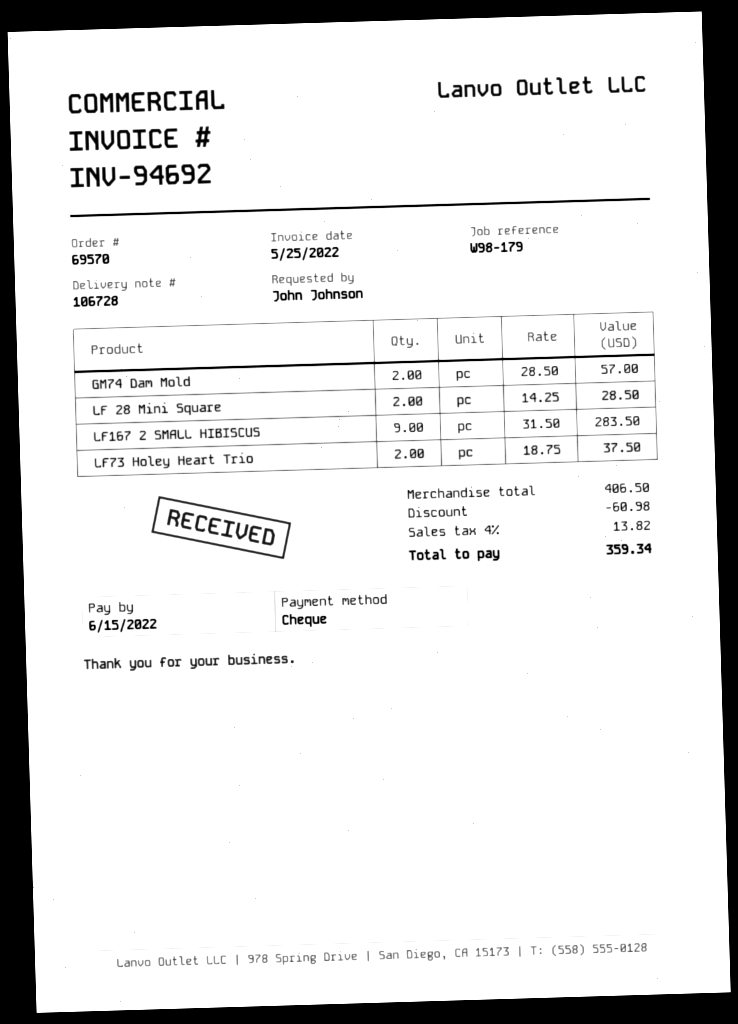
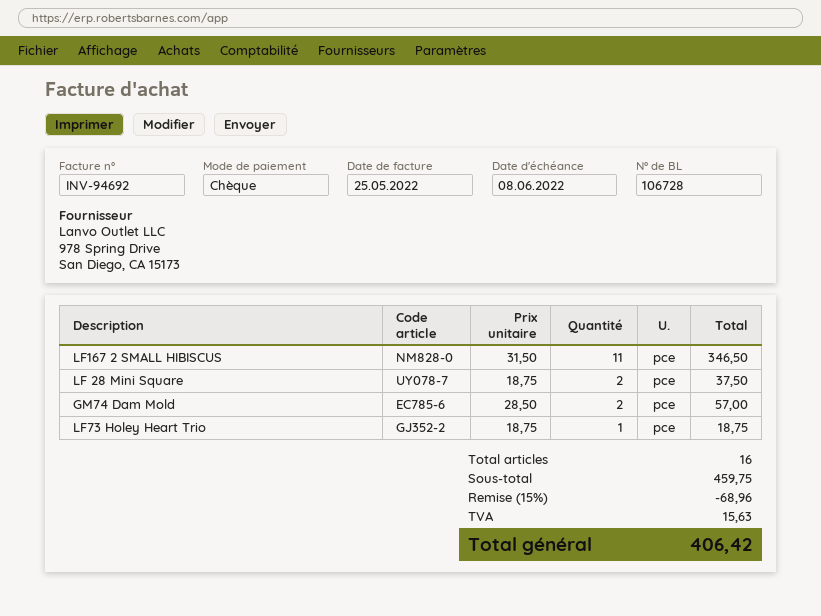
due date: 2022-06-15 -> 2022-06-08
LF 28 Mini Square: 2 x 14.25 = 28.50 -> 2 x 18.75 = 37.50
LF167 2 SMALL HIBISCUS: 9 x 31.50 = 283.50 -> 11 x 31.50 = 346.50
LF73 Holey Heart Trio: 2 x 18.75 = 37.50 -> 1 x 18.75 = 18.75
subtotal: 406.50 -> 459.75
discount: 60.98 -> 68.96
tax: 13.82 -> 15.63
total: 359.34 -> 406.42

